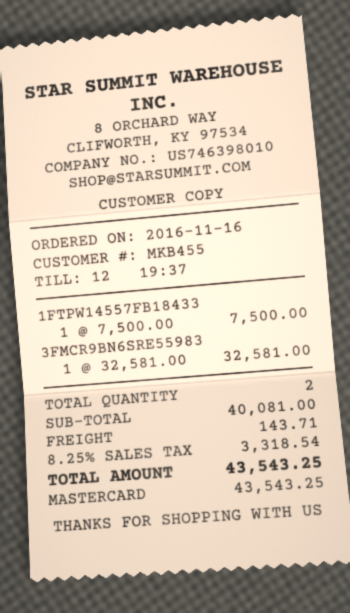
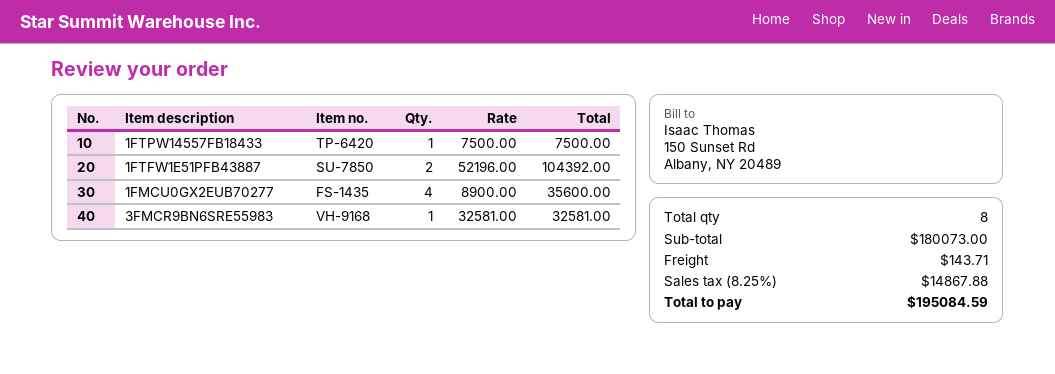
1FTFW1E51PFB43887: none -> 2 x 52196.00 = 104392.00
1FMCU0GX2EUB70277: none -> 4 x 8900.00 = 35600.00
total quantity: 2 -> 8
subtotal: 40081.00 -> 180073.00
tax: 8.25% = 3318.54 -> 8.25% = 14867.88
total: 43543.25 -> 195084.59

